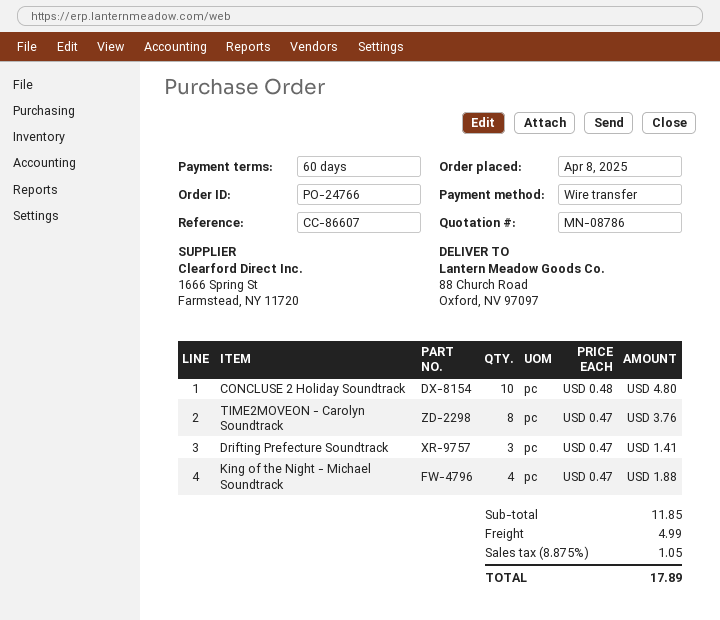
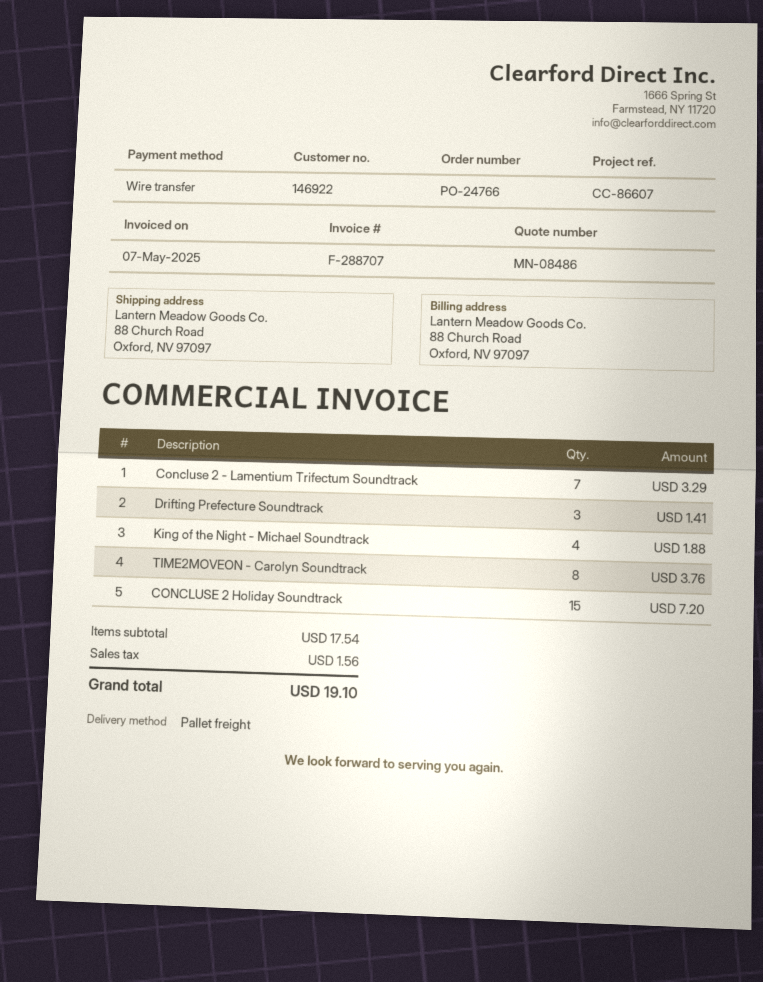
quote number: MN-08786 -> MN-08486
CONCLUSE 2 Holiday Soundtrack: 10 for 4.80 -> 15 for 7.20
Concluse 2 - Lamentium Trifectum Soundtrack: none -> 7 for 3.29
subtotal: 11.85 -> 17.54
shipping: 4.99 -> none
tax: 1.05 -> 1.56
total: 17.89 -> 19.10

